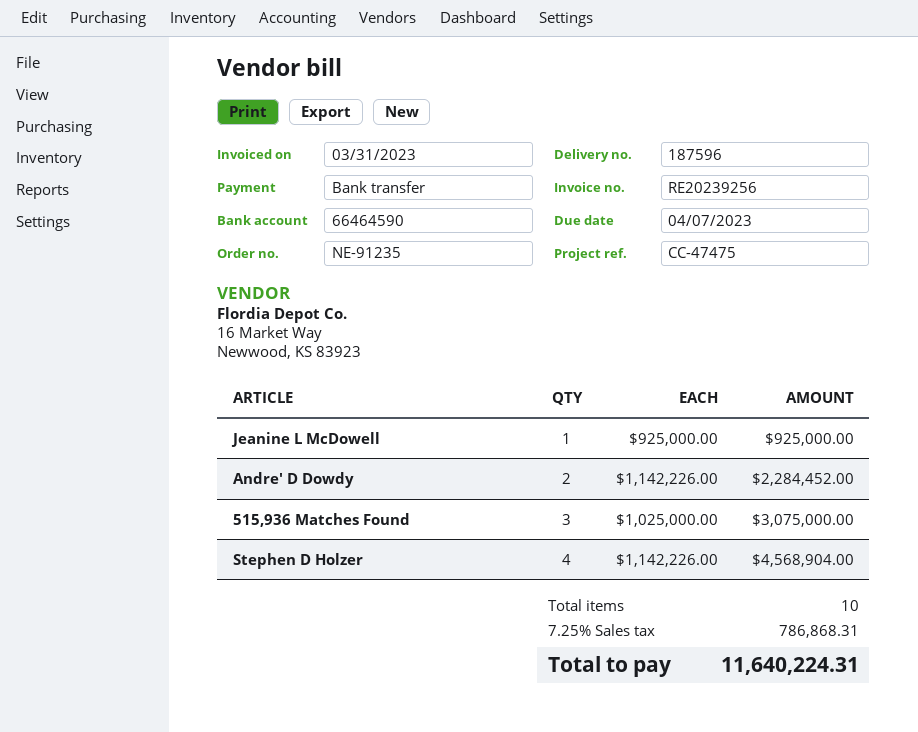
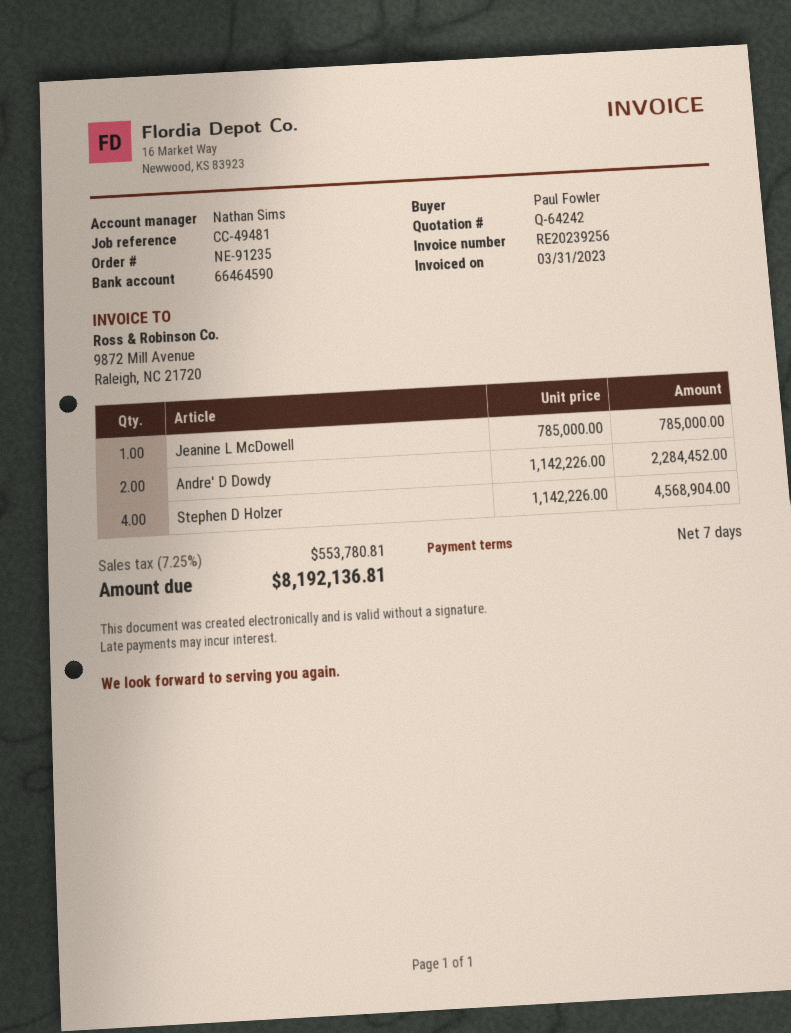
reference: CC-47475 -> CC-49481
Jeanine L McDowell: 1 x 925000.00 = 925000.00 -> 1 x 785000.00 = 785000.00
515,936 Matches Found: 3 x 1025000.00 = 3075000.00 -> none
tax: 7.25% = 786868.31 -> 7.25% = 553780.81
total: 11640224.31 -> 8192136.81

